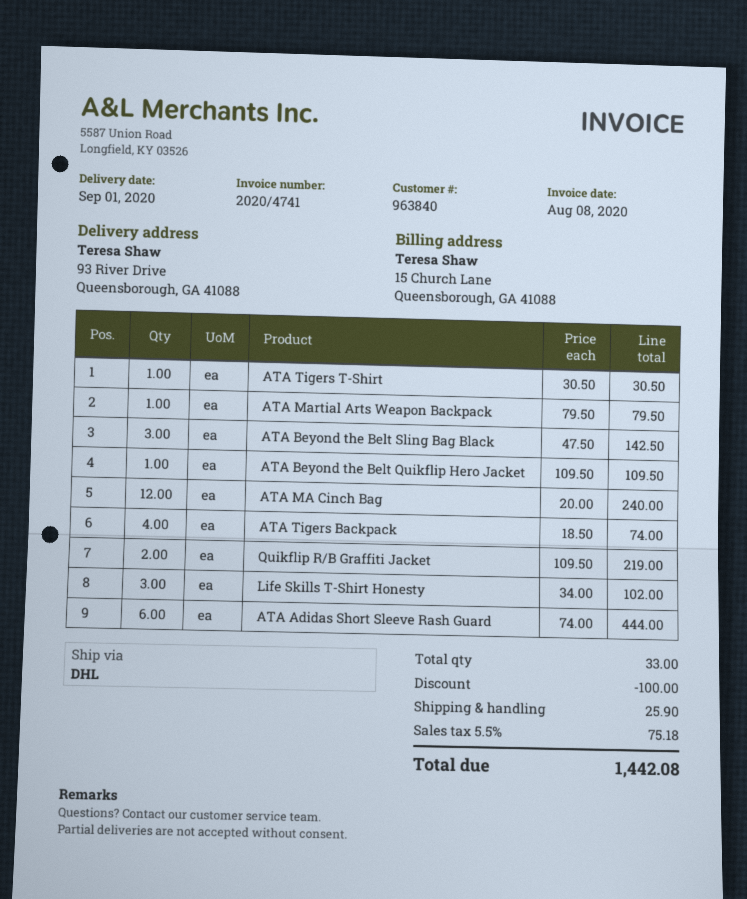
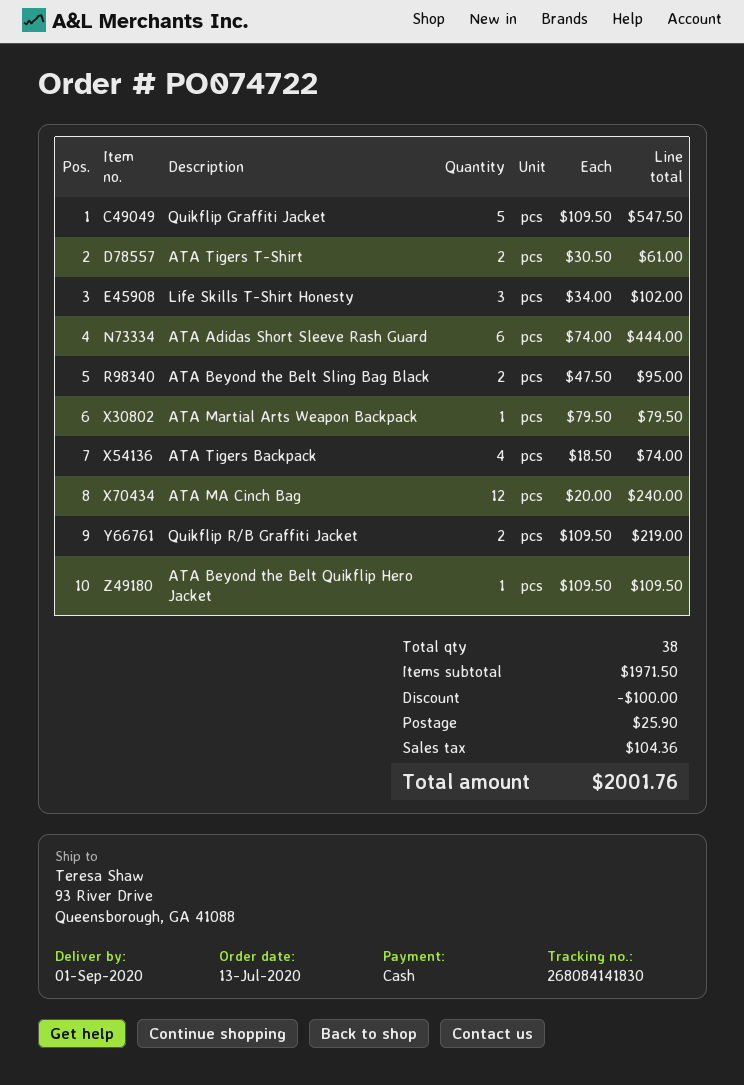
ATA Tigers T-Shirt: 1 x 30.50 = 30.50 -> 2 x 30.50 = 61.00
ATA Beyond the Belt Sling Bag Black: 3 x 47.50 = 142.50 -> 2 x 47.50 = 95.00
Quikflip Graffiti Jacket: none -> 5 x 109.50 = 547.50
total quantity: 33 -> 38
tax: 75.18 -> 104.36
total: 1442.08 -> 2001.76

